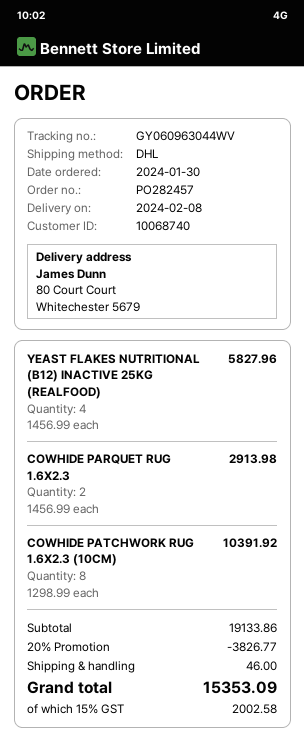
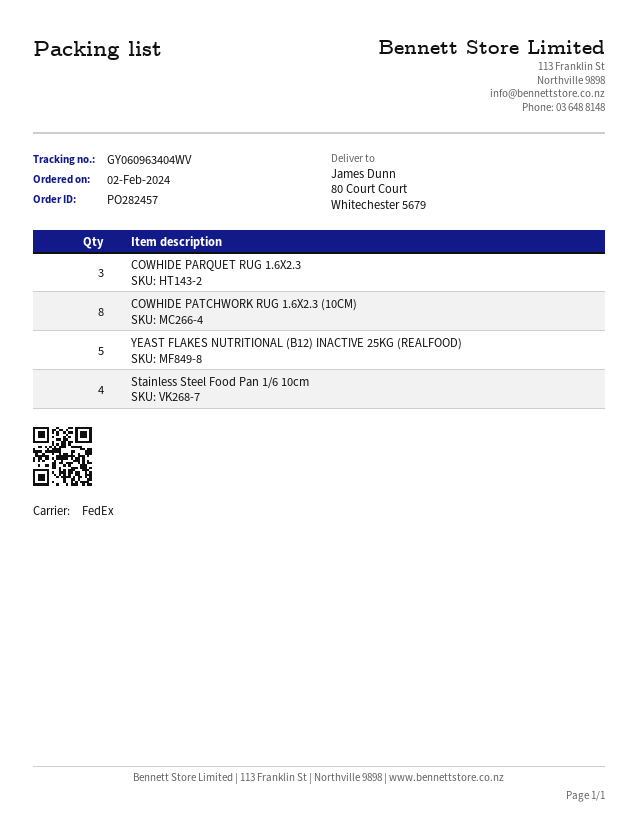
order date: 2024-01-30 -> 2024-02-02
shipping method: DHL -> FedEx
tracking number: GY060963044WV -> GY060963404WV
YEAST FLAKES NUTRITIONAL (B12) INACTIVE 25KG (REALFOOD): 4 -> 5
COWHIDE PARQUET RUG 1.6X2.3: 2 -> 3
Stainless Steel Food Pan 1/6 10cm: none -> 4

